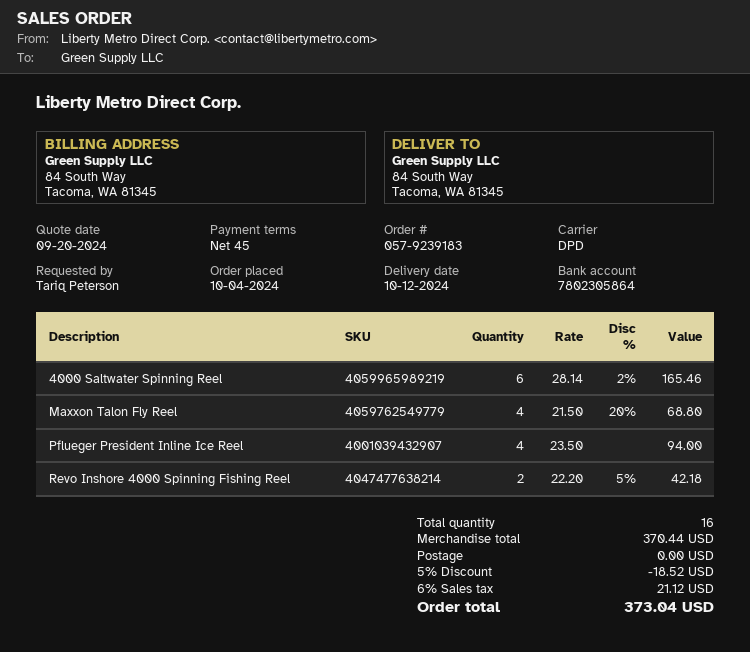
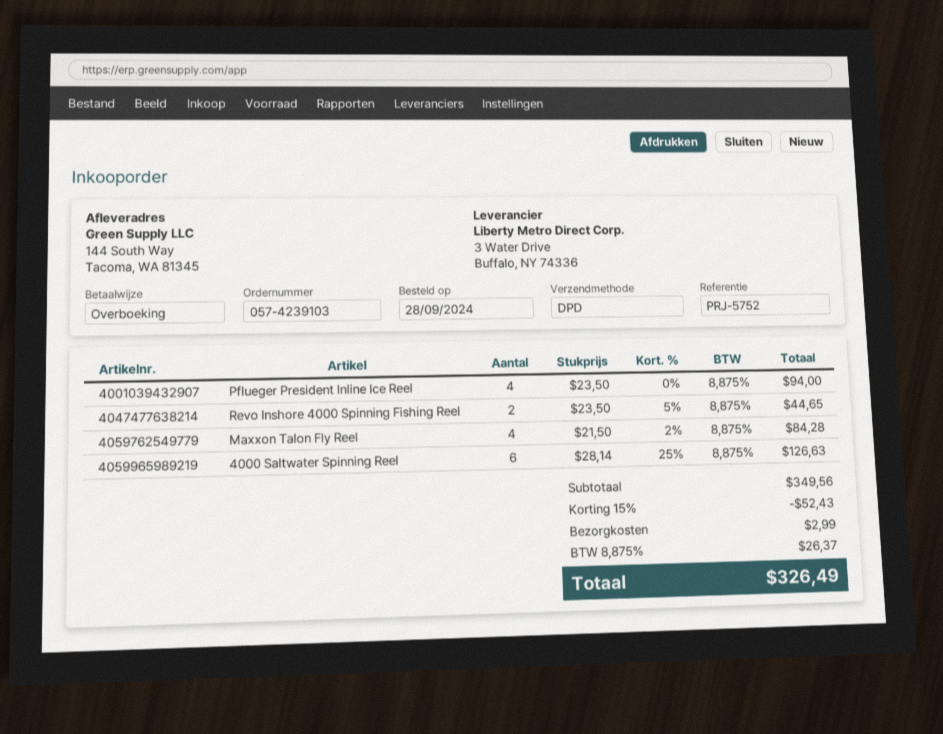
order number: 057-9239183 -> 057-4239103
order date: 2024-10-04 -> 2024-09-28
ship to: 84 South Way, Tacoma, WA 81345 -> 144 South Way, Tacoma, WA 81345
4000 Saltwater Spinning Reel: 6 x 28.14 - 2% = 165.46 -> 6 x 28.14 - 25% = 126.63
Maxxon Talon Fly Reel: 4 x 21.50 - 20% = 68.80 -> 4 x 21.50 - 2% = 84.28
Revo Inshore 4000 Spinning Fishing Reel: 2 x 22.20 - 5% = 42.18 -> 2 x 23.50 - 5% = 44.65
subtotal: 370.44 -> 349.56
discount: 5% = 18.52 -> 15% = 52.43
shipping: 0.00 -> 2.99
tax: 6% = 21.12 -> 8.875% = 26.37
total: 373.04 -> 326.49

